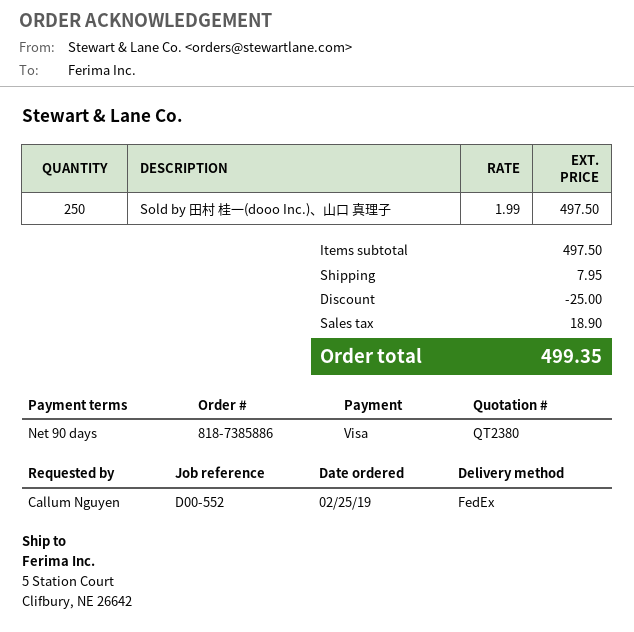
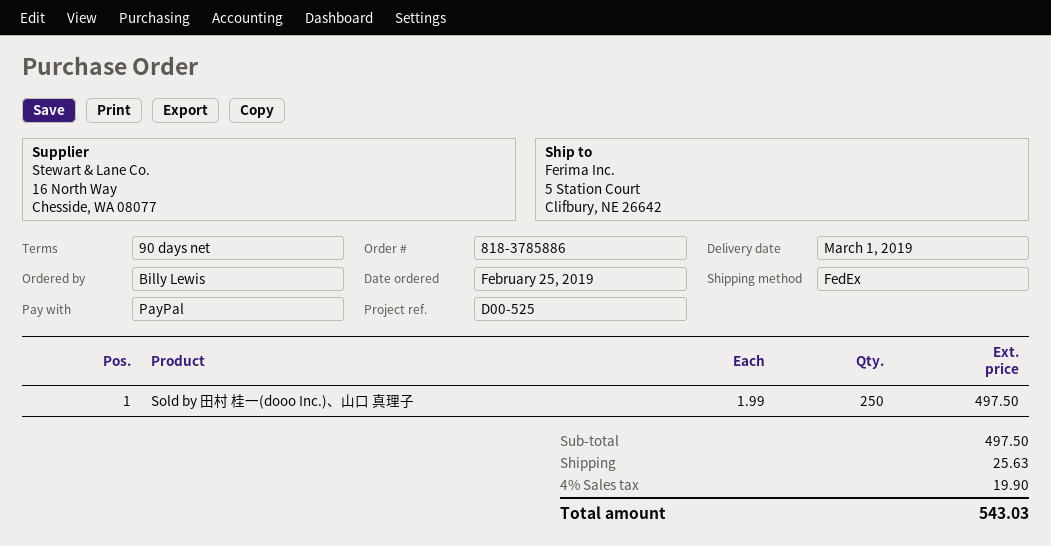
order number: 818-7385886 -> 818-3785886
reference: D00-552 -> D00-525
ordered by: Callum Nguyen -> Billy Lewis
payment method: Visa -> PayPal
discount: 25.00 -> none
shipping: 7.95 -> 25.63
tax: 18.90 -> 19.90
total: 499.35 -> 543.03

